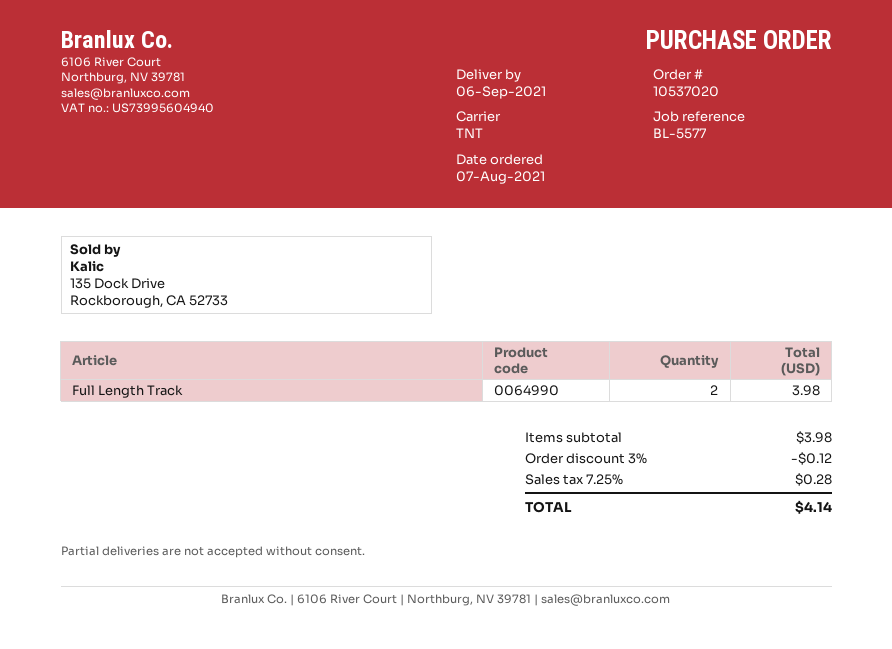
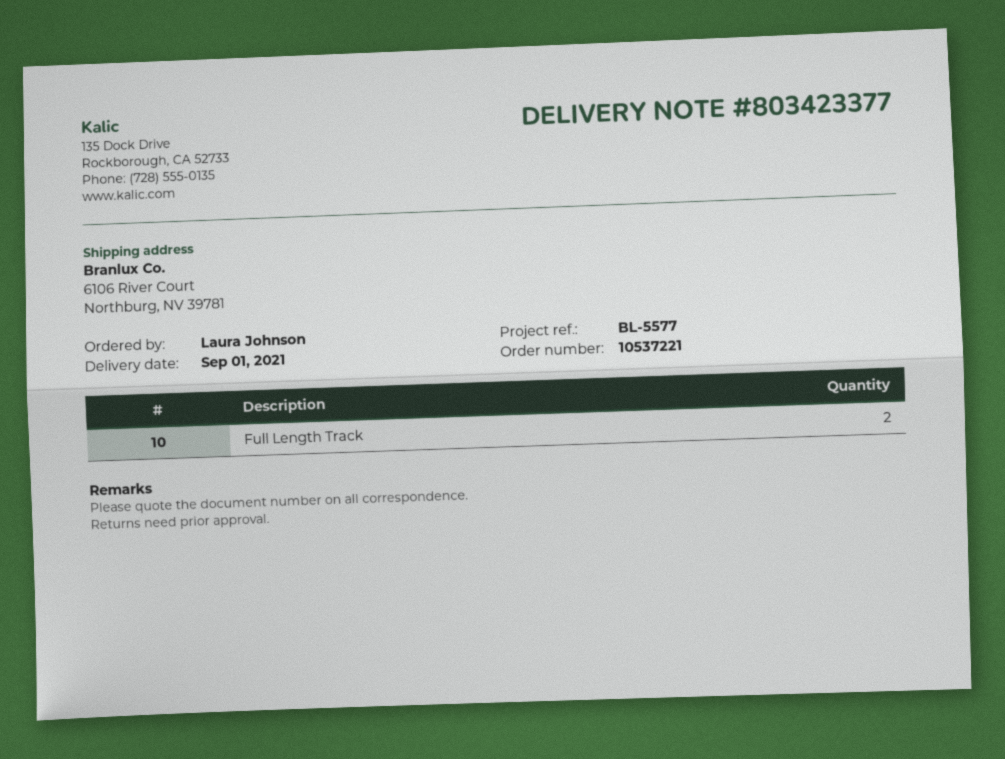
order number: 10537020 -> 10537221
delivery date: 2021-09-06 -> 2021-09-01

